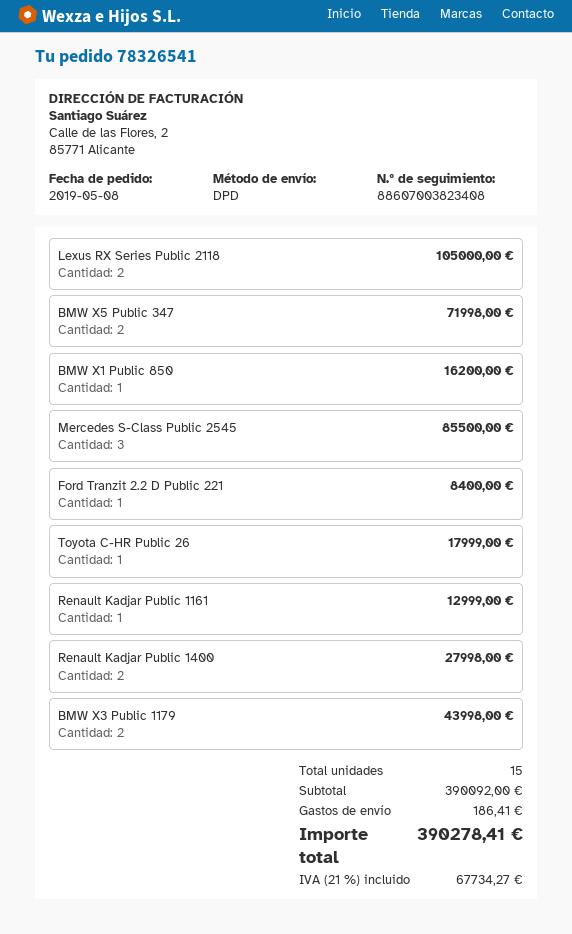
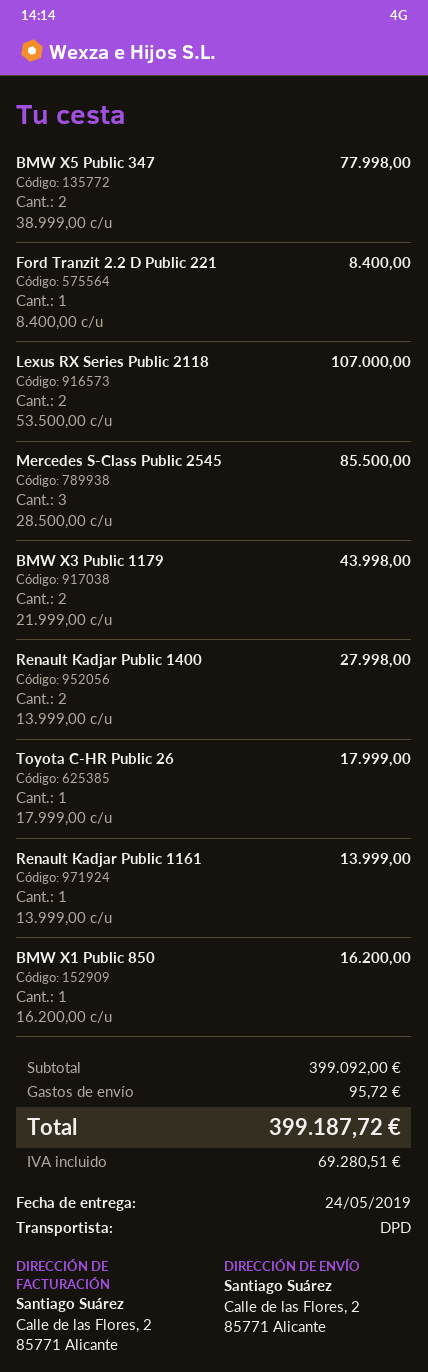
Lexus RX Series Public 2118: 2 for 105000.00 -> 2 for 107000.00
BMW X5 Public 347: 2 for 71998.00 -> 2 for 77998.00
Renault Kadjar Public 1161: 1 for 12999.00 -> 1 for 13999.00
subtotal: 390092.00 -> 399092.00
shipping: 186.41 -> 95.72
tax: 67734.27 -> 69280.51
total: 390278.41 -> 399187.72

